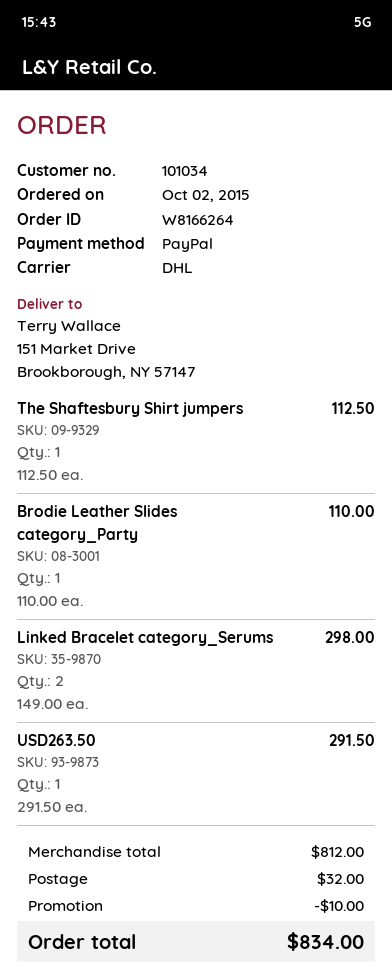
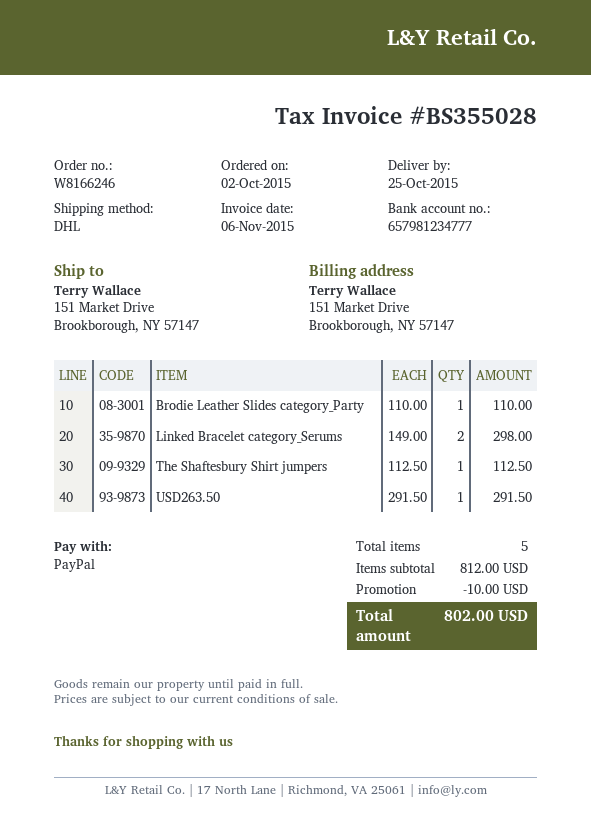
order number: W8166264 -> W8166246
shipping: 32.00 -> none
total: 834.00 -> 802.00

